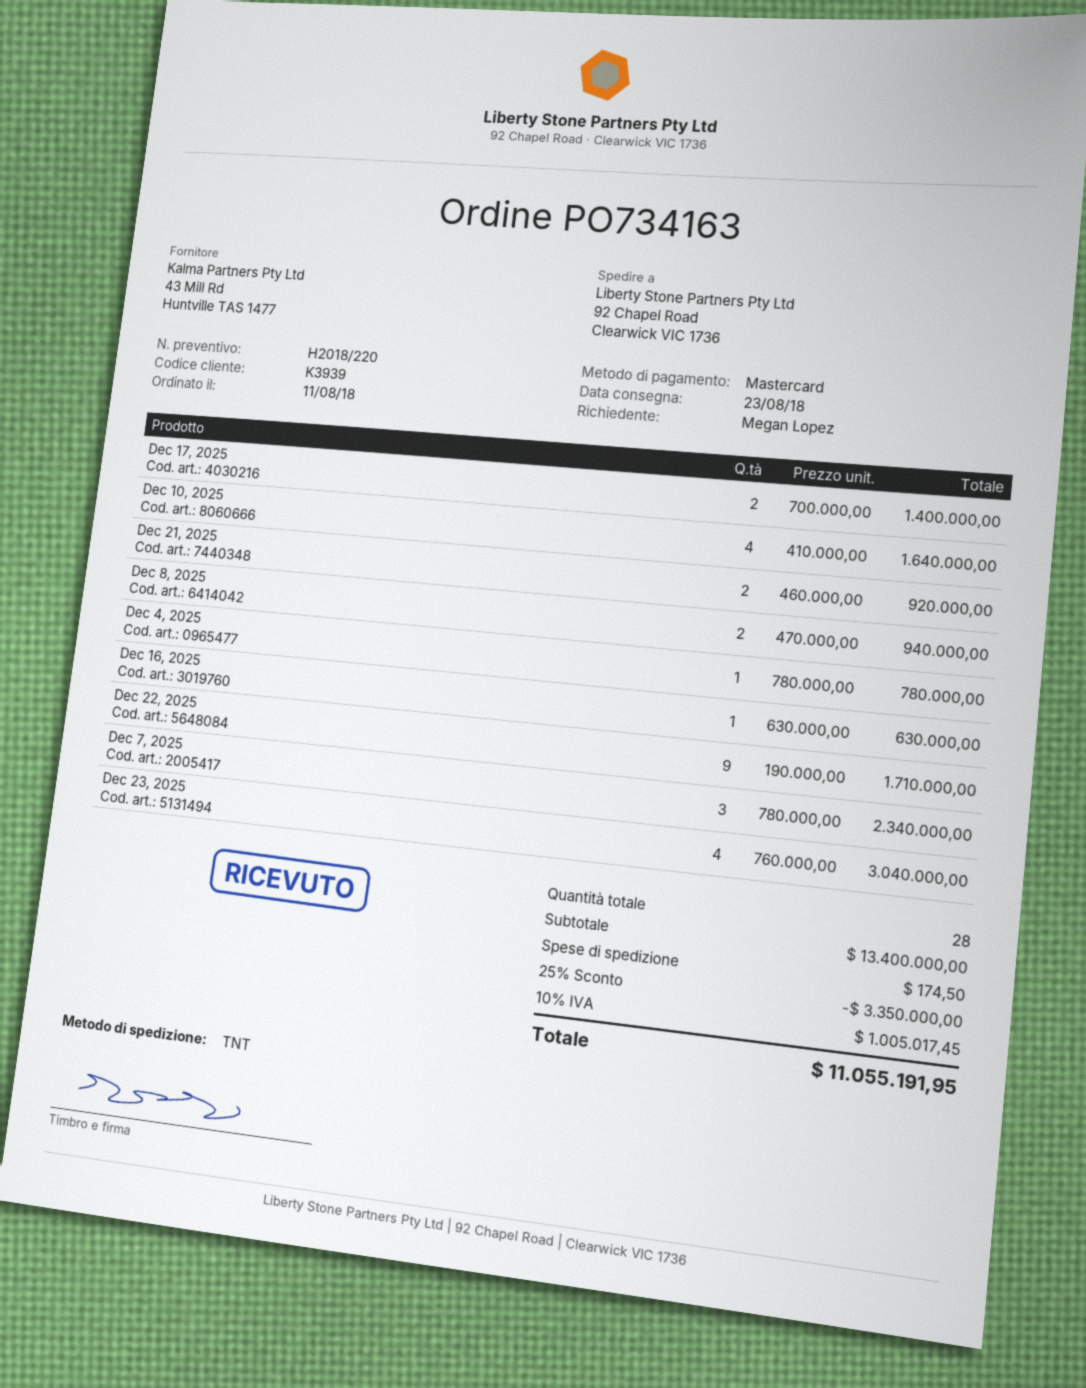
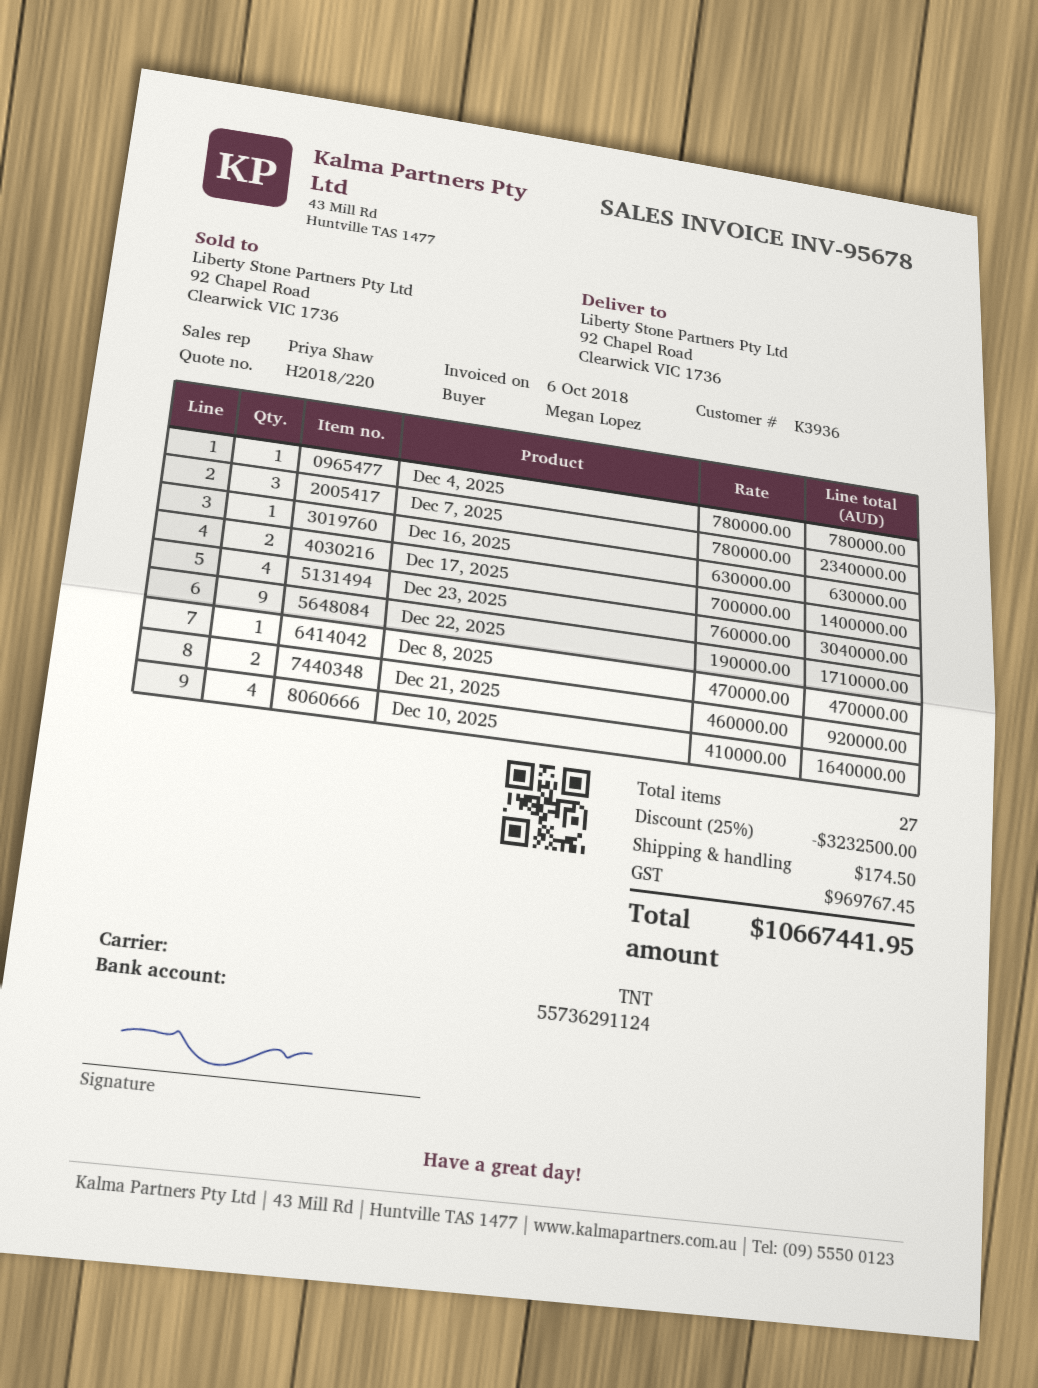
customer number: K3939 -> K3936
Dec 8, 2025: 2 x 470000.00 = 940000.00 -> 1 x 470000.00 = 470000.00
total quantity: 28 -> 27
discount: 25% = 3350000.00 -> 25% = 3232500.00
tax: 1005017.45 -> 969767.45
total: 11055191.95 -> 10667441.95

